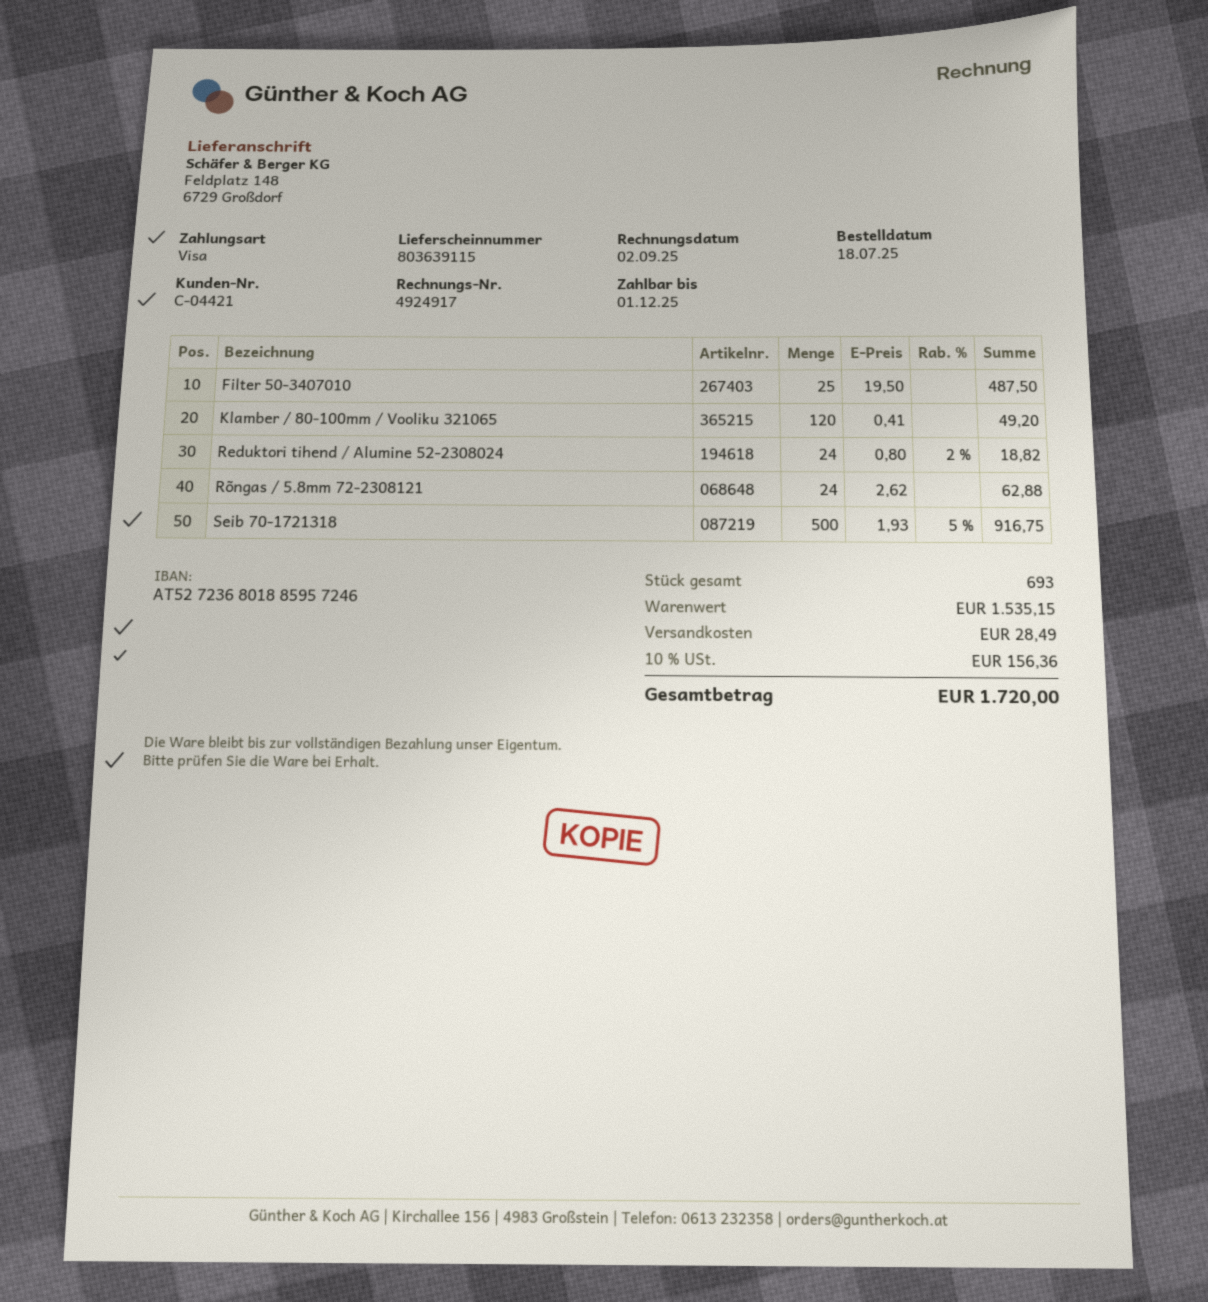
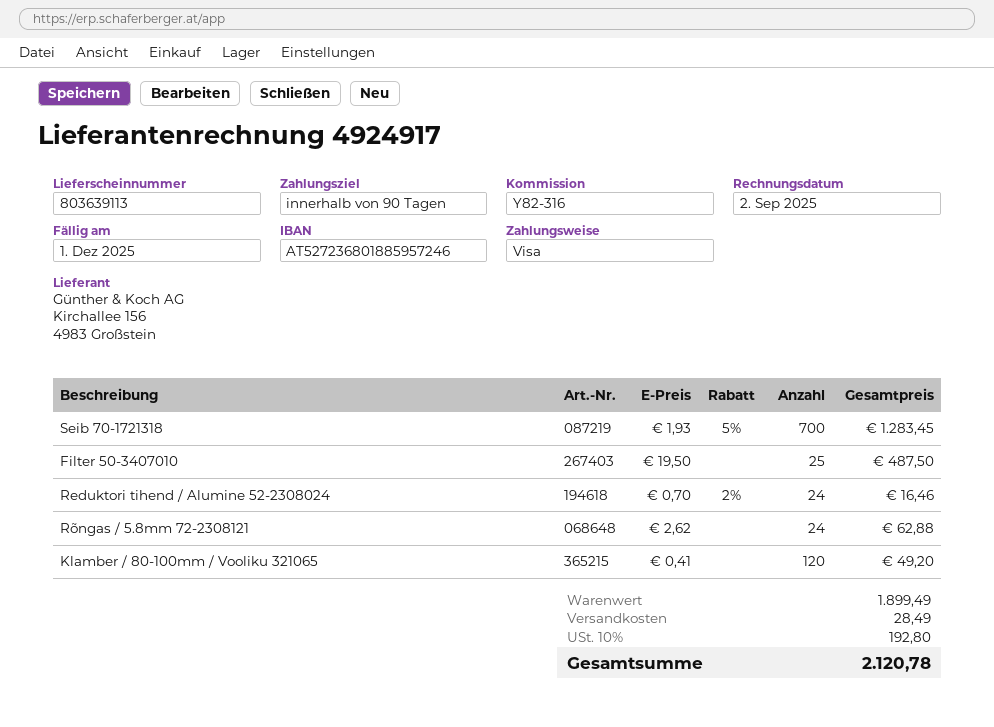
delivery note number: 803639115 -> 803639113
Reduktori tihend / Alumine 52-2308024: 24 x 0.80 - 2% = 18.82 -> 24 x 0.70 - 2% = 16.46
Seib 70-1721318: 500 x 1.93 - 5% = 916.75 -> 700 x 1.93 - 5% = 1283.45
subtotal: 1535.15 -> 1899.49
tax: 10% = 156.36 -> 10% = 192.80
total: 1720.00 -> 2120.78

